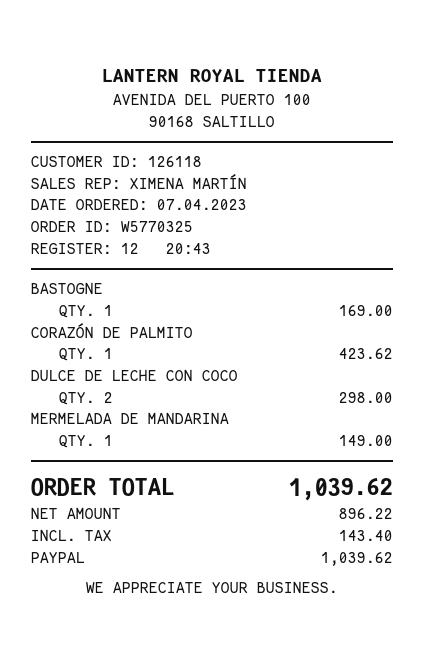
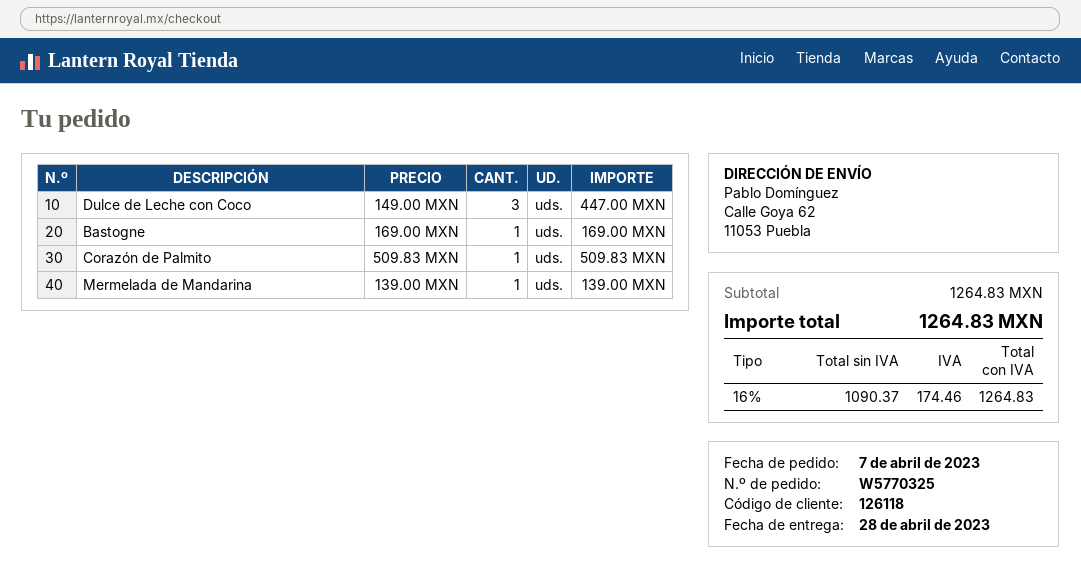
CORAZÓN DE PALMITO: 1 for 423.62 -> 1 for 509.83
DULCE DE LECHE CON COCO: 2 for 298.00 -> 3 for 447.00
MERMELADA DE MANDARINA: 1 for 149.00 -> 1 for 139.00
net: 896.22 -> 1090.37
tax: 143.40 -> 174.46
total: 1039.62 -> 1264.83

